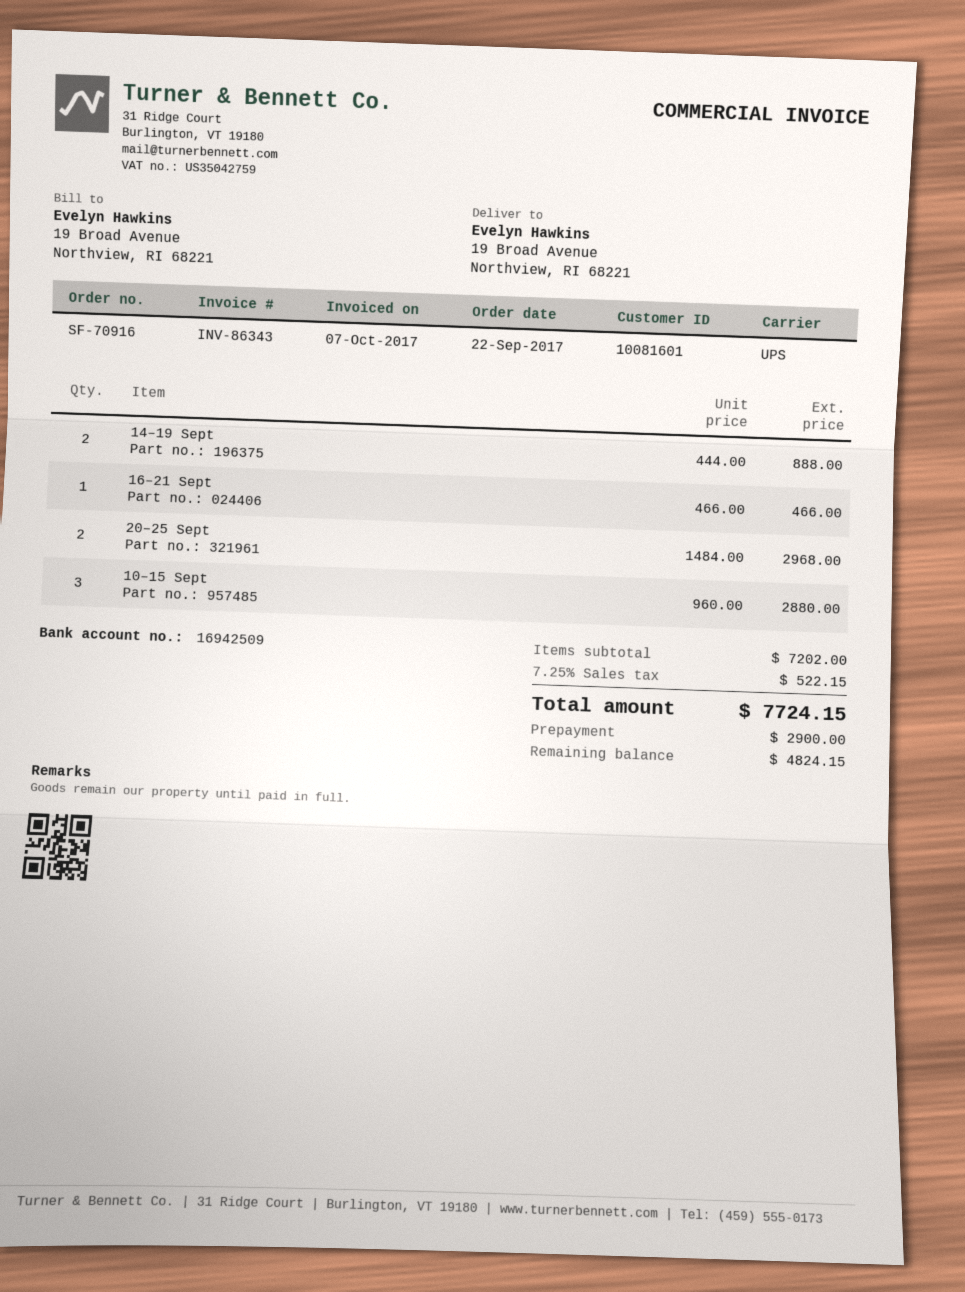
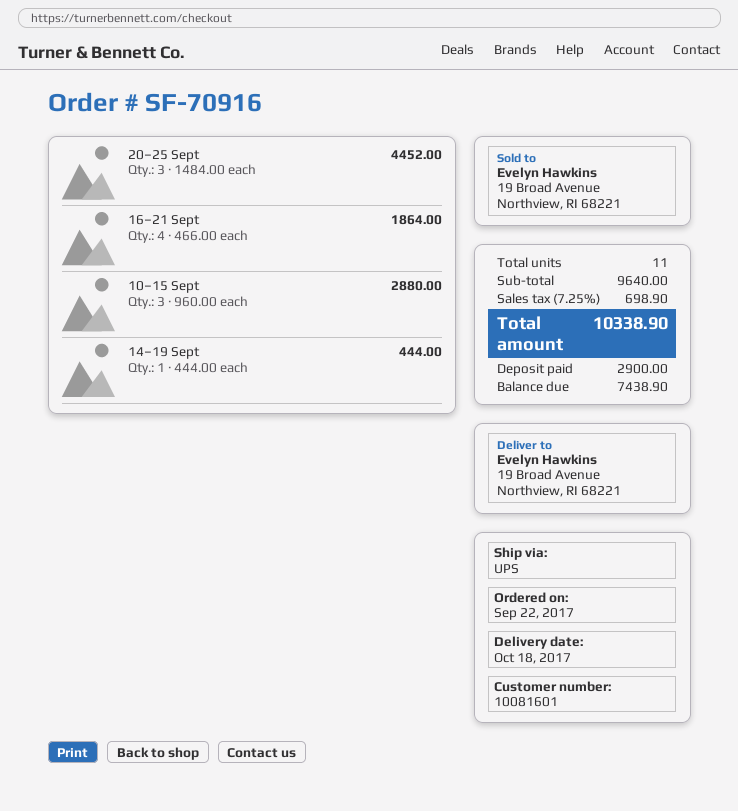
14–19 Sept: 2 x 444.00 = 888.00 -> 1 x 444.00 = 444.00
16–21 Sept: 1 x 466.00 = 466.00 -> 4 x 466.00 = 1864.00
20–25 Sept: 2 x 1484.00 = 2968.00 -> 3 x 1484.00 = 4452.00
subtotal: 7202.00 -> 9640.00
tax: 7.25% = 522.15 -> 7.25% = 698.90
total: 7724.15 -> 10338.90
balance: 4824.15 -> 7438.90

